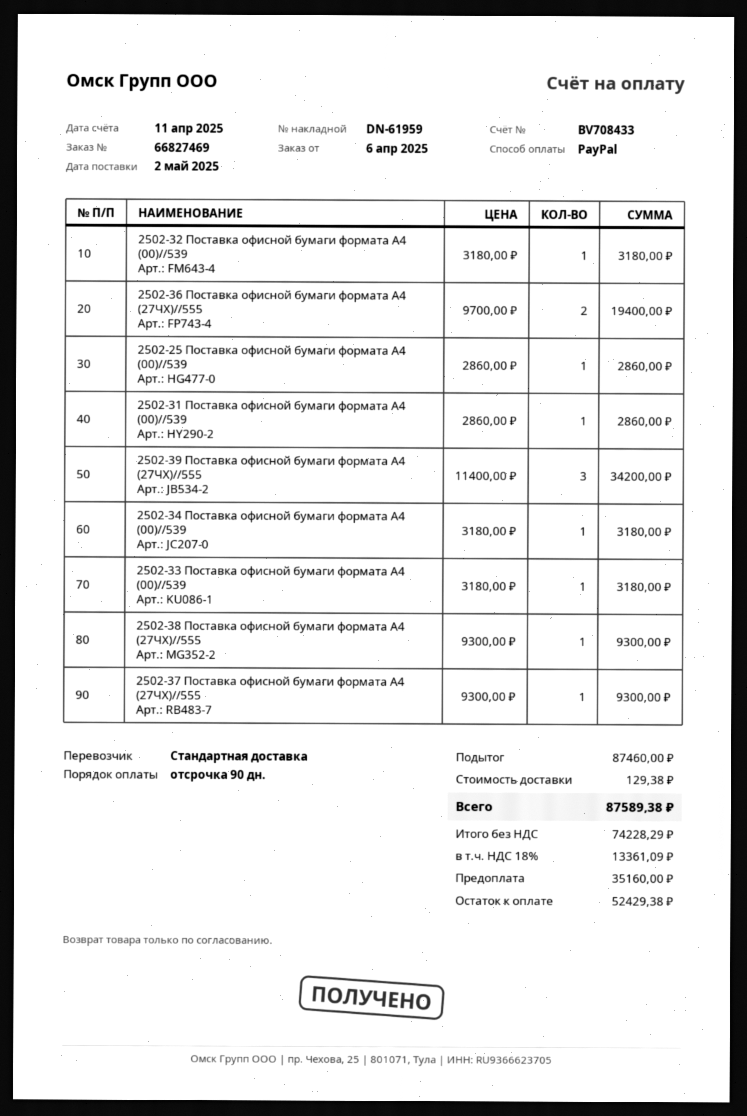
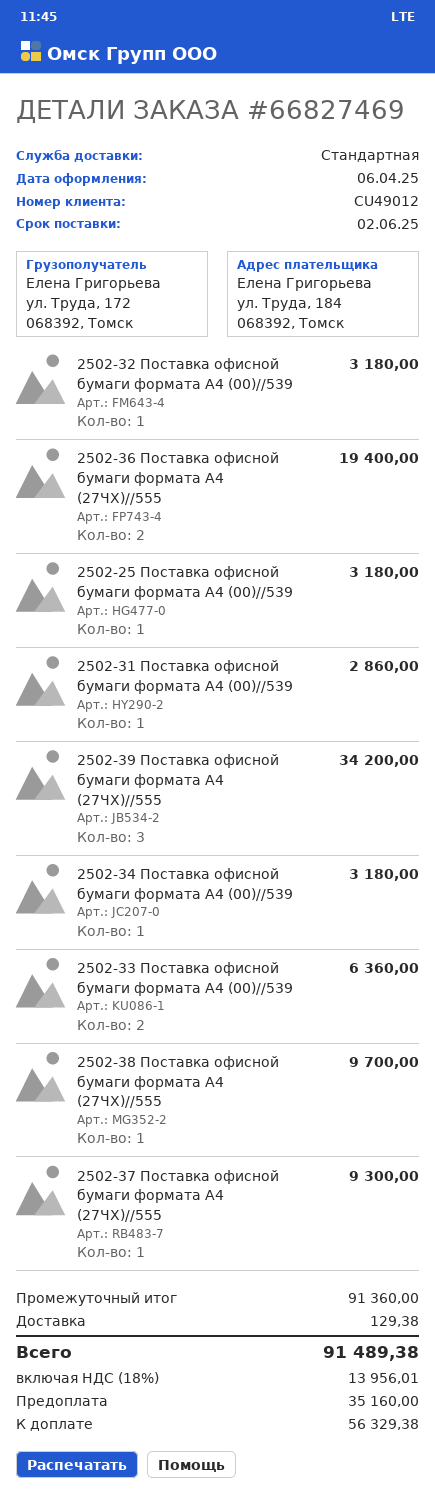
delivery date: 2025-05-02 -> 2025-06-02
2502-25 Поставка офисной бумаги формата А4 (00)//539: 1 for 2860.00 -> 1 for 3180.00
2502-33 Поставка офисной бумаги формата А4 (00)//539: 1 for 3180.00 -> 2 for 6360.00
2502-38 Поставка офисной бумаги формата А4 (27ЧХ)//555: 1 for 9300.00 -> 1 for 9700.00
subtotal: 87460.00 -> 91360.00
tax: 18% = 13361.09 -> 18% = 13956.01
total: 87589.38 -> 91489.38
balance: 52429.38 -> 56329.38

